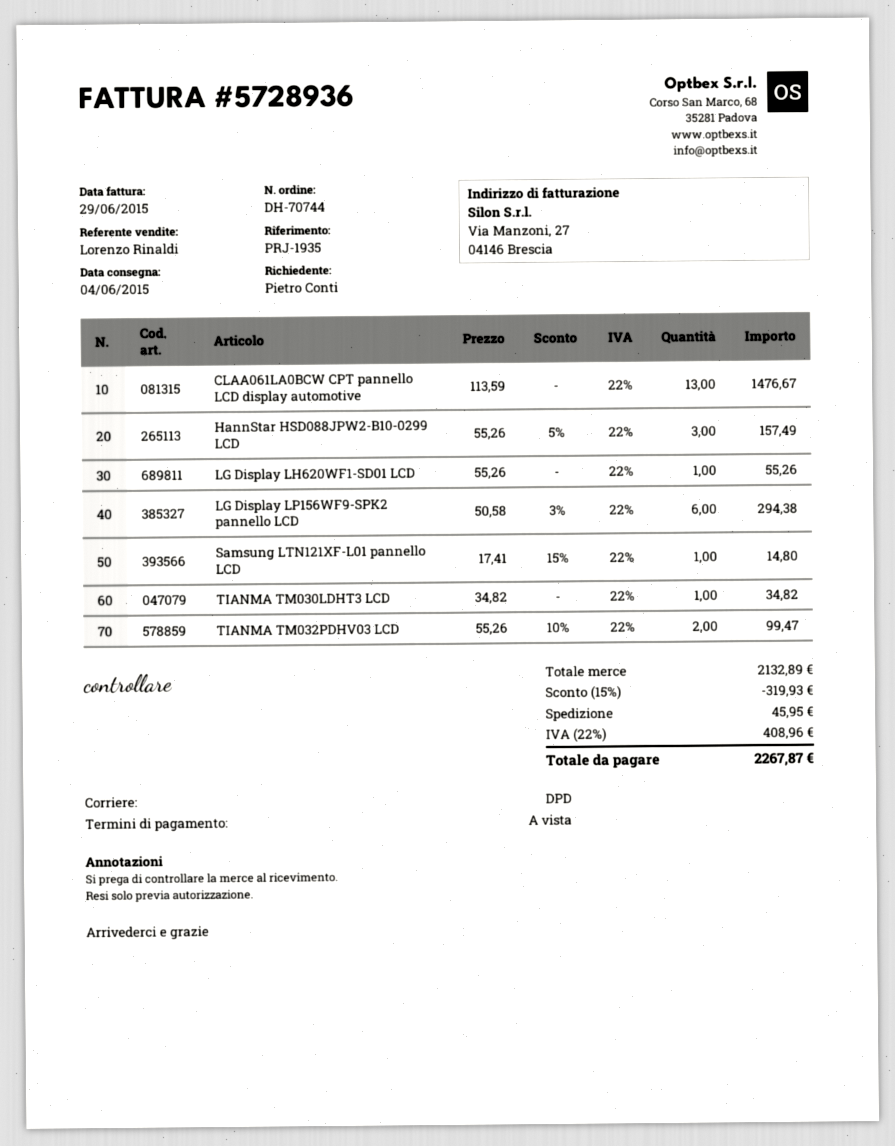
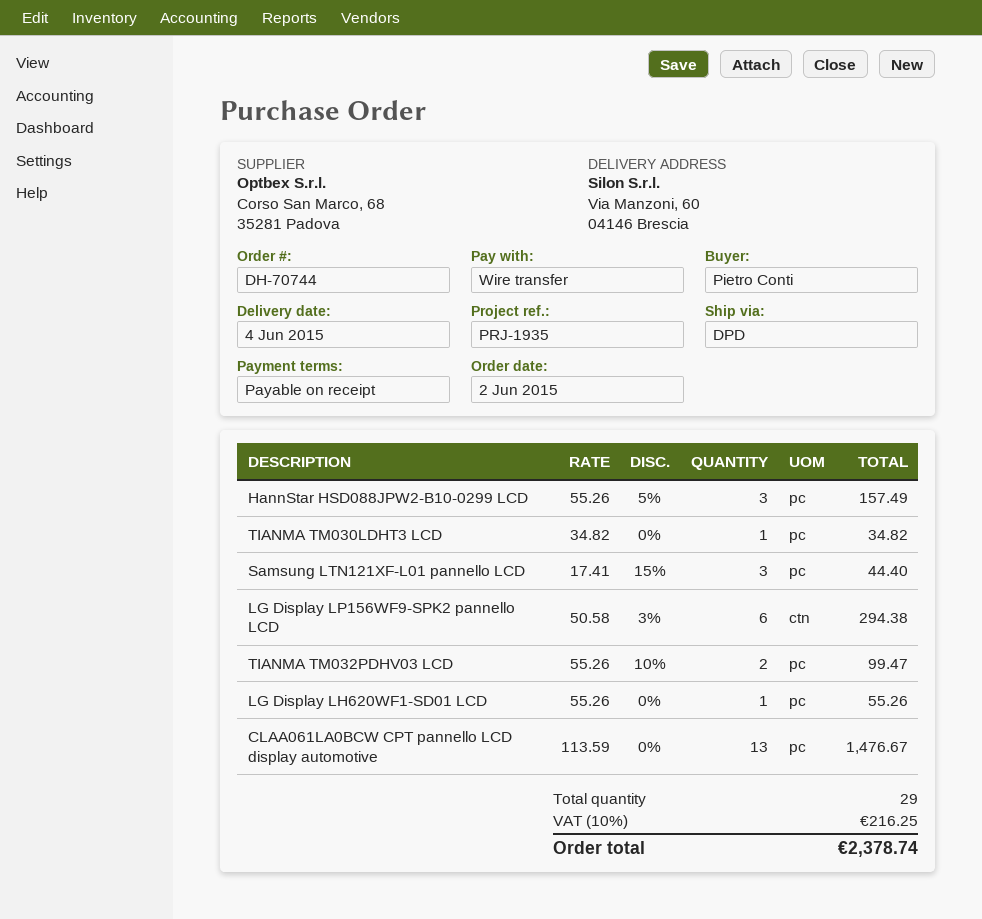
Samsung LTN121XF-L01 pannello LCD: 1 x 17.41 - 15% = 14.80 -> 3 x 17.41 - 15% = 44.40
discount: 15% = 319.93 -> none
shipping: 45.95 -> none
tax: 22% = 408.96 -> 10% = 216.25
total: 2267.87 -> 2378.74

